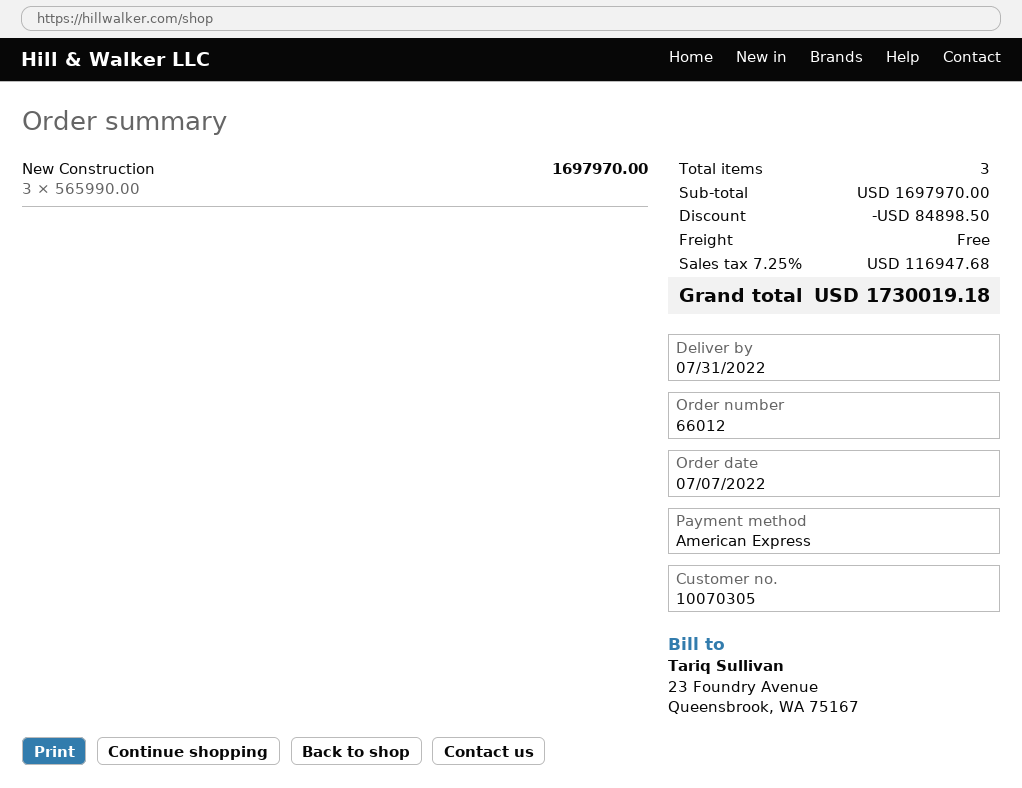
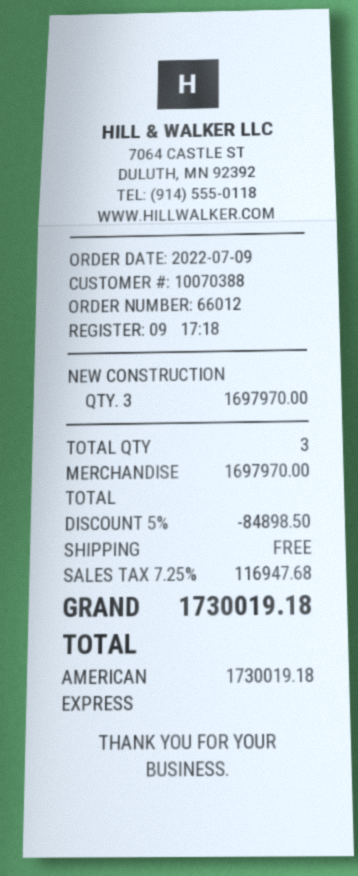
order date: 2022-07-07 -> 2022-07-09
customer number: 10070305 -> 10070388

